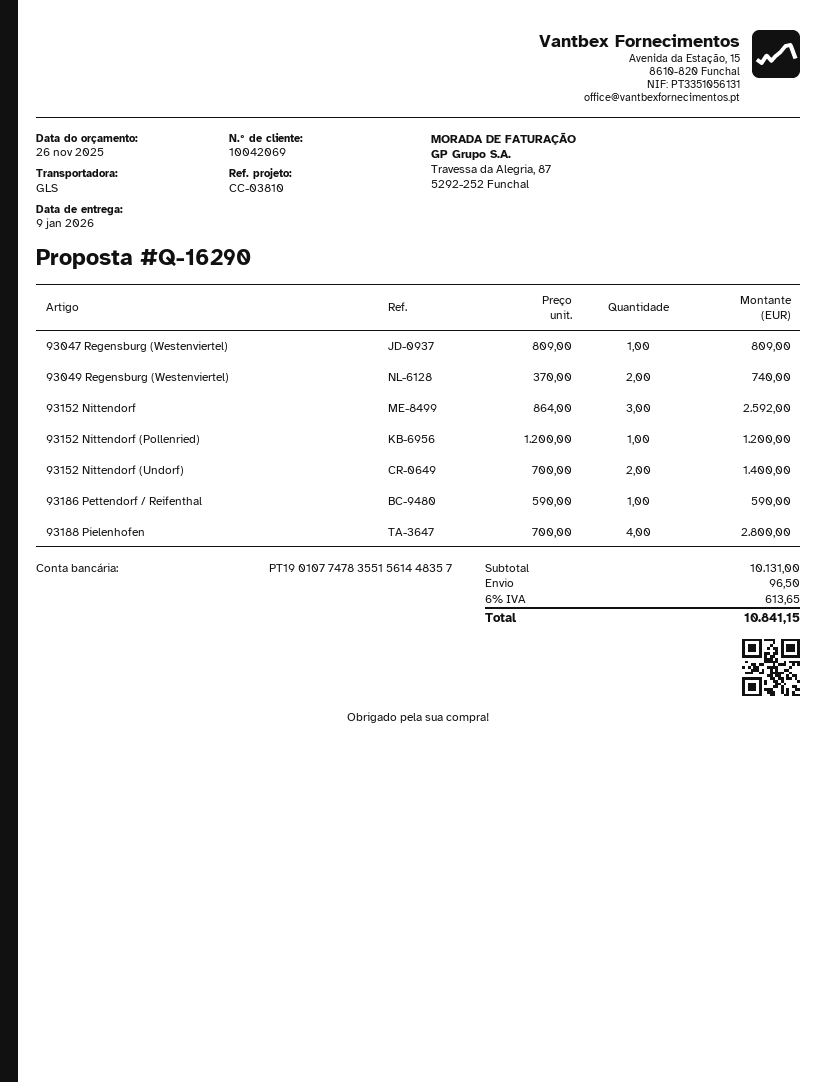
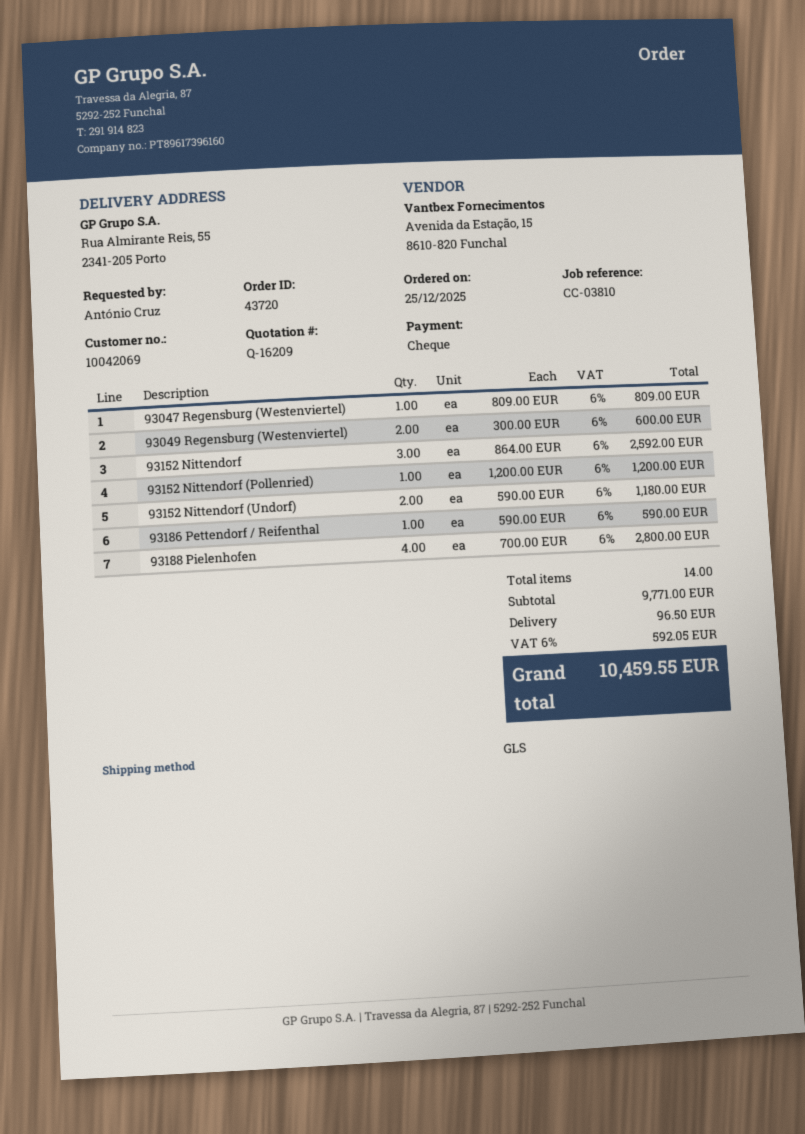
quote number: Q-16290 -> Q-16209
93049 Regensburg (Westenviertel): 2 x 370.00 = 740.00 -> 2 x 300.00 = 600.00
93152 Nittendorf (Undorf): 2 x 700.00 = 1400.00 -> 2 x 590.00 = 1180.00
subtotal: 10131.00 -> 9771.00
tax: 6% = 613.65 -> 6% = 592.05
total: 10841.15 -> 10459.55

